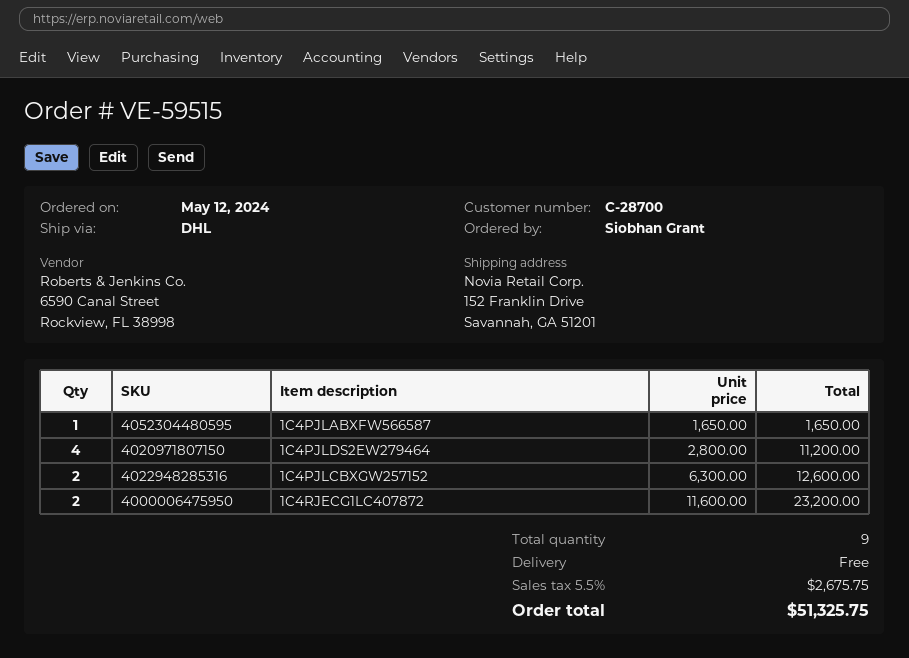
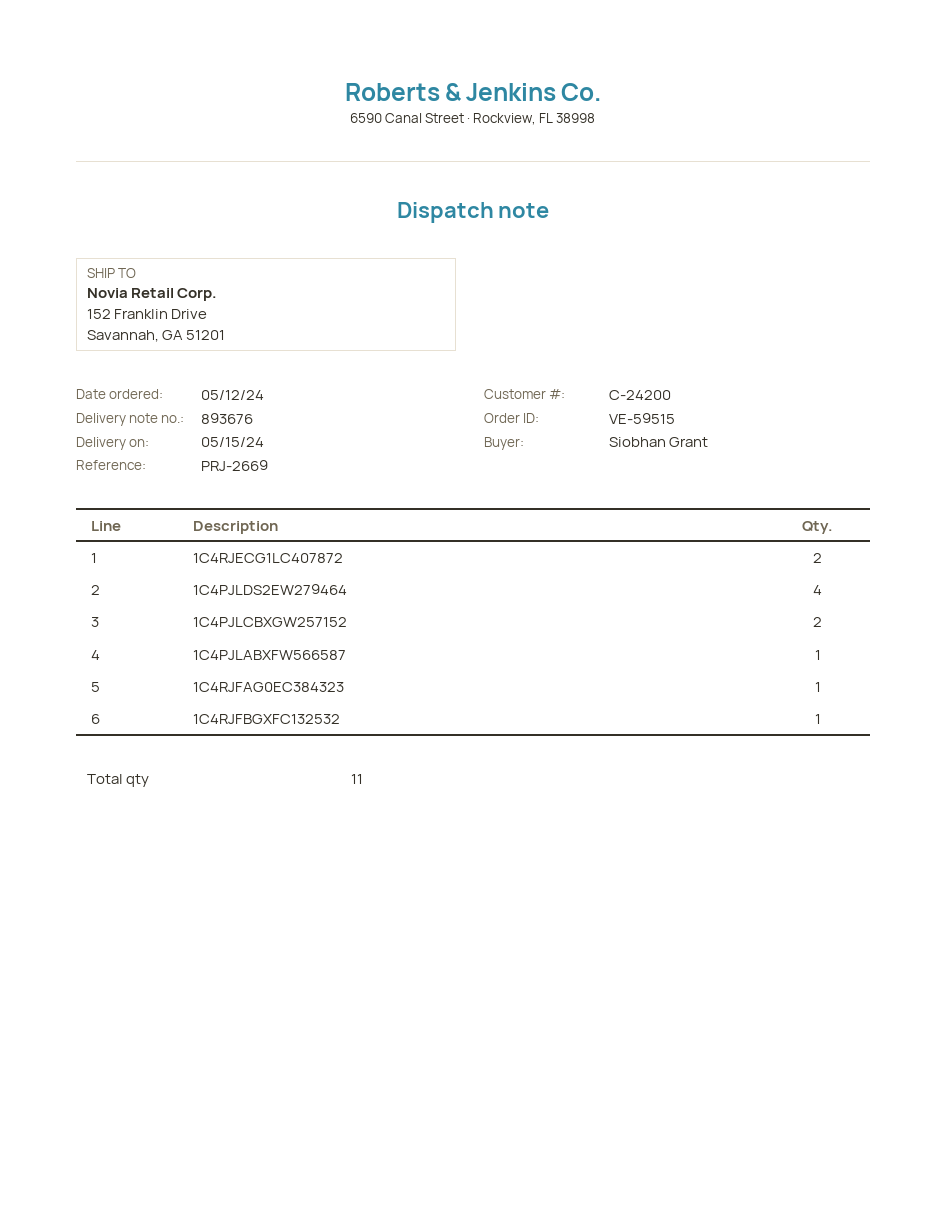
customer number: C-28700 -> C-24200
1C4RJFAG0EC384323: none -> 1
1C4RJFBGXFC132532: none -> 1
total quantity: 9 -> 11

